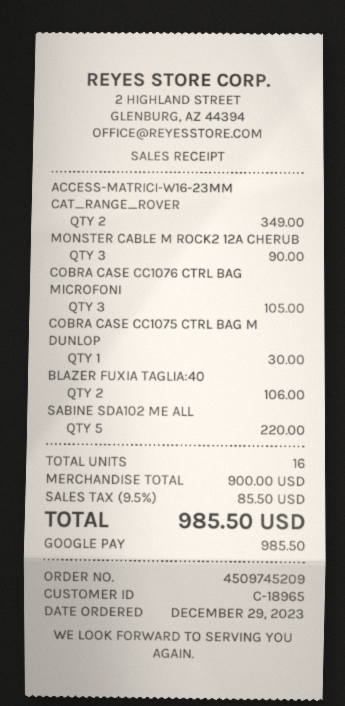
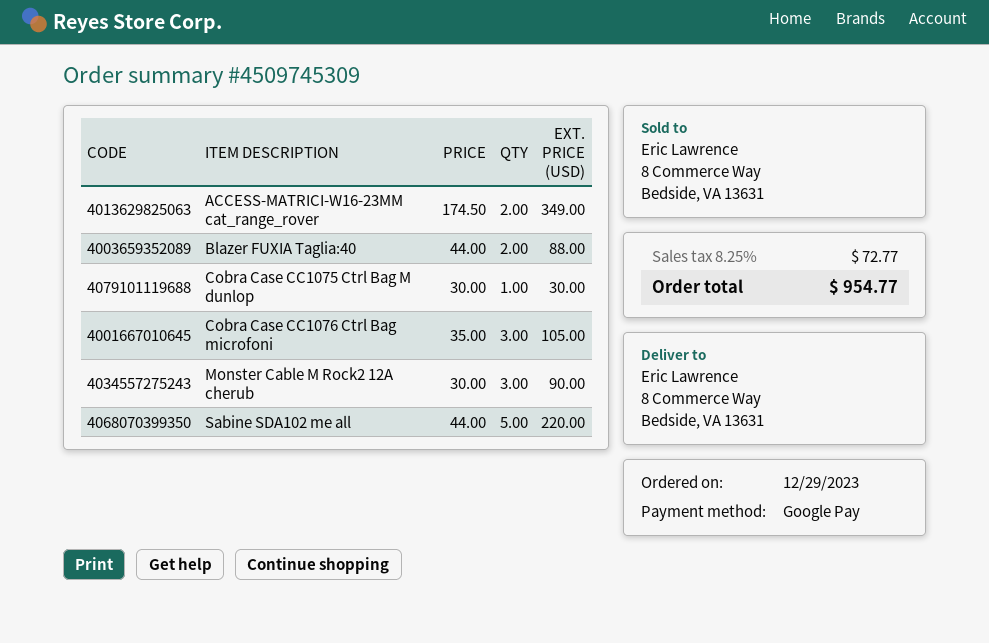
order number: 4509745209 -> 4509745309
BLAZER FUXIA TAGLIA:40: 2 for 106.00 -> 2 for 88.00
tax: 9.5% = 85.50 -> 8.25% = 72.77
total: 985.50 -> 954.77

